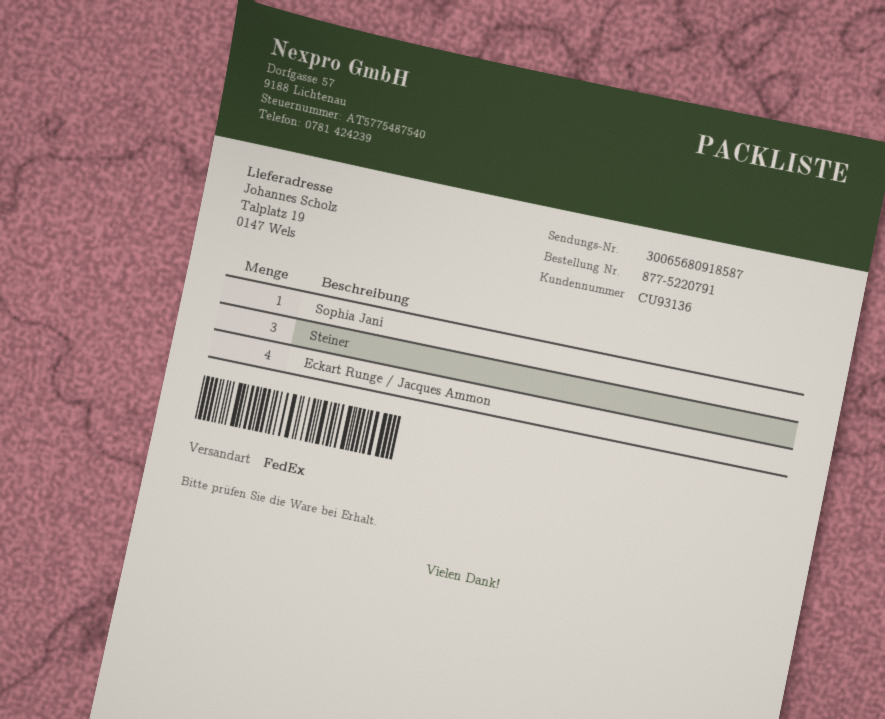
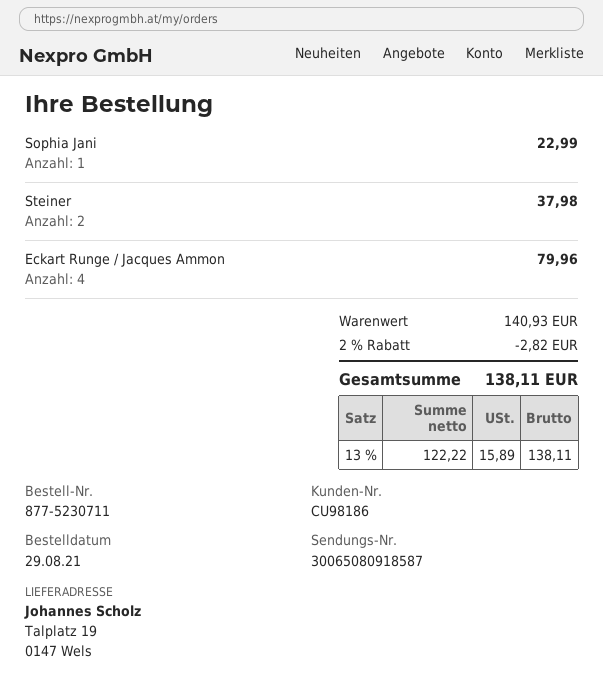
order number: 877-5220791 -> 877-5230711
customer number: CU93136 -> CU98186
tracking number: 30065680918587 -> 30065080918587
Steiner: 3 -> 2

